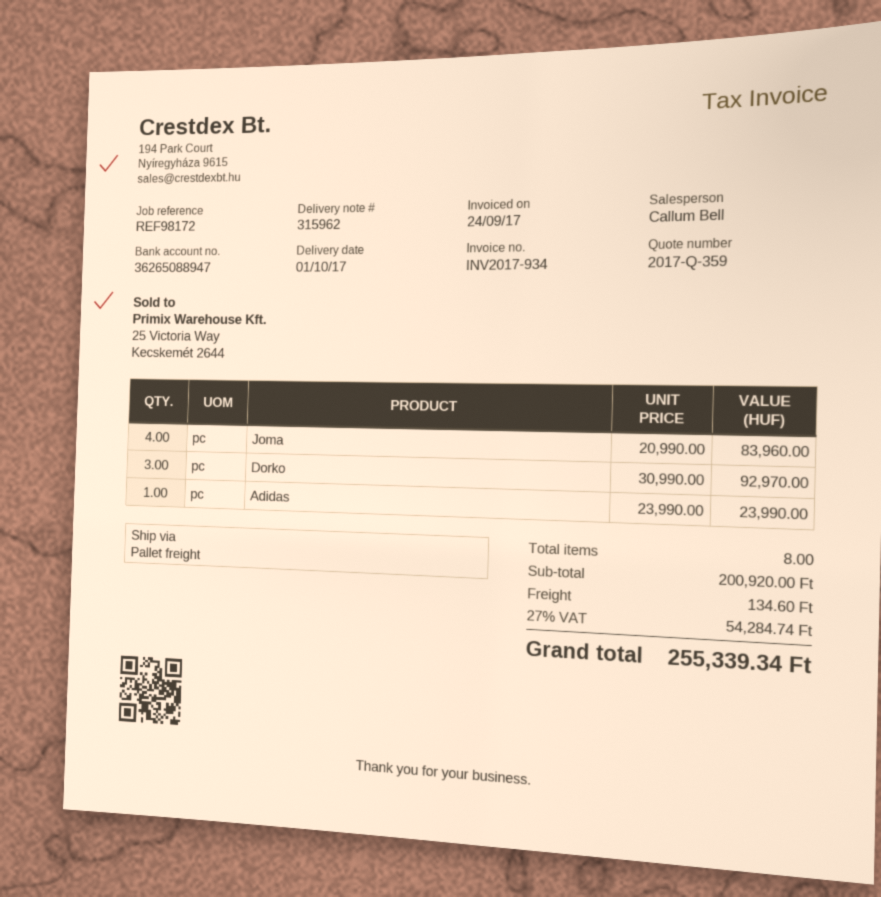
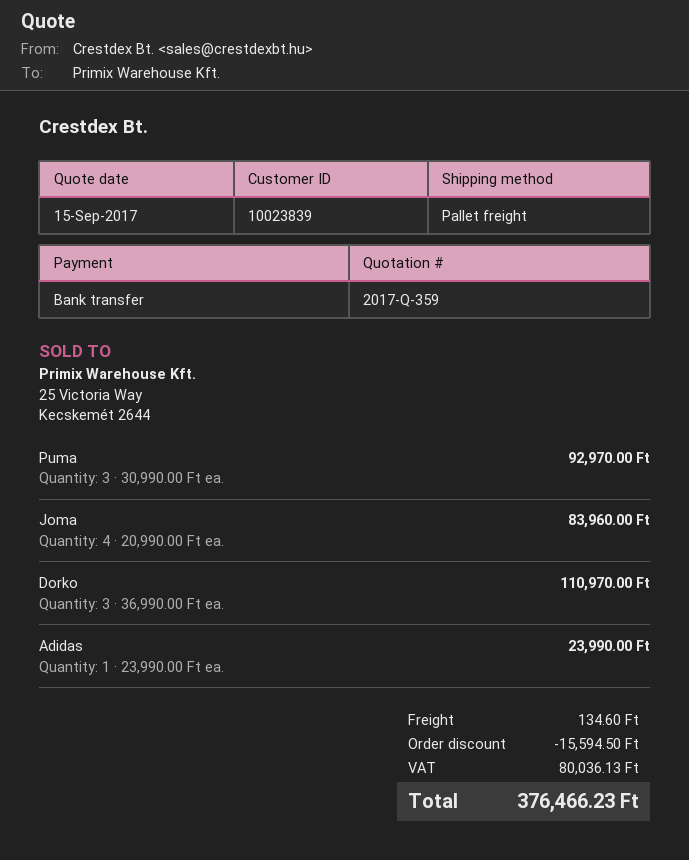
Dorko: 3 x 30990.00 = 92970.00 -> 3 x 36990.00 = 110970.00
Puma: none -> 3 x 30990.00 = 92970.00
discount: none -> 15594.50
tax: 54284.74 -> 80036.13
total: 255339.34 -> 376466.23

